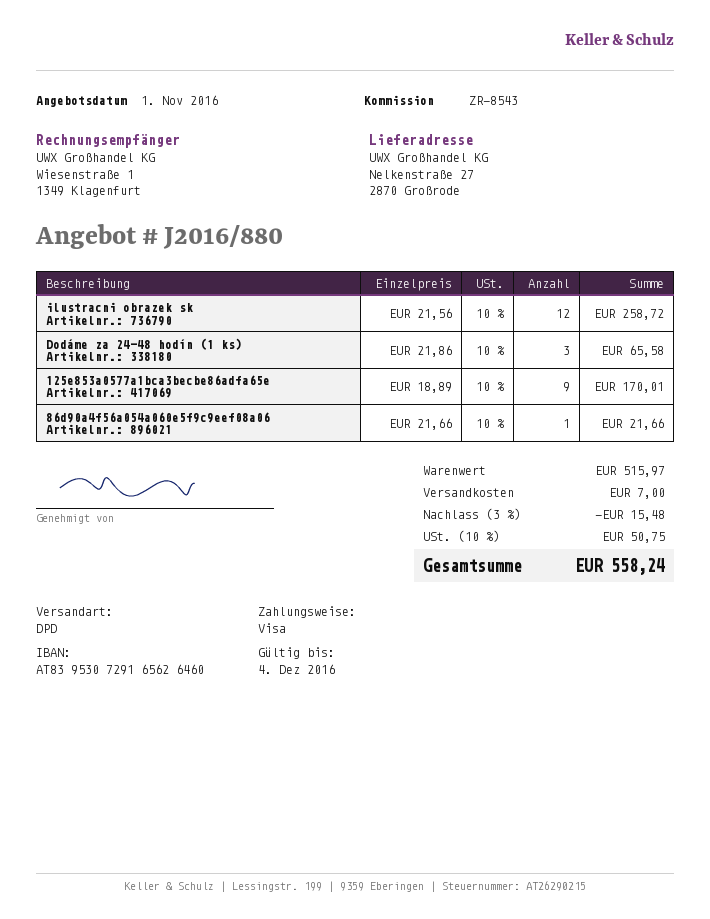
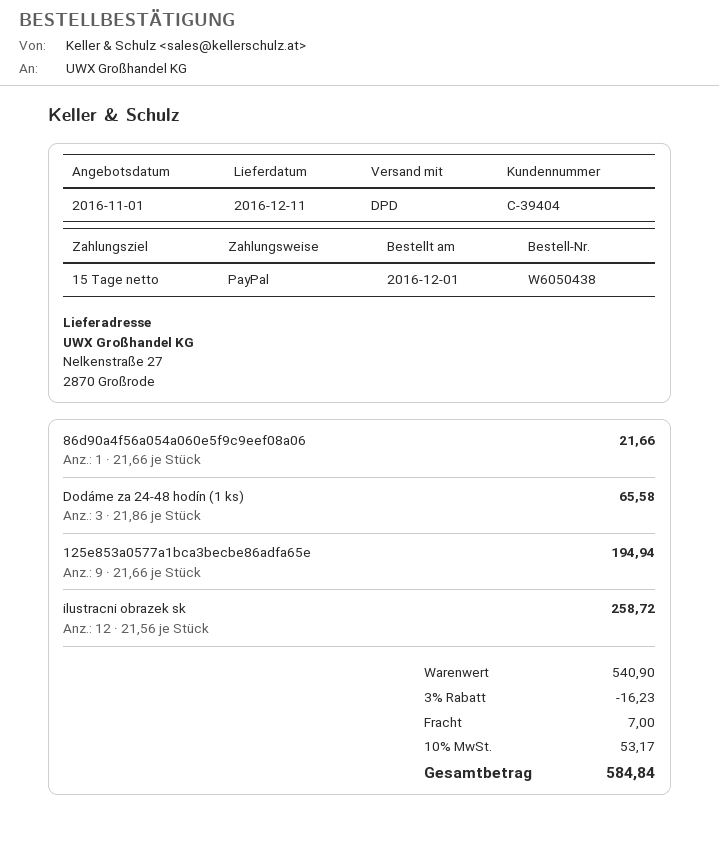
payment method: Visa -> PayPal
125e853a0577a1bca3becbe86adfa65e: 9 x 18.89 = 170.01 -> 9 x 21.66 = 194.94
subtotal: 515.97 -> 540.90
discount: 3% = 15.48 -> 3% = 16.23
tax: 10% = 50.75 -> 10% = 53.17
total: 558.24 -> 584.84

